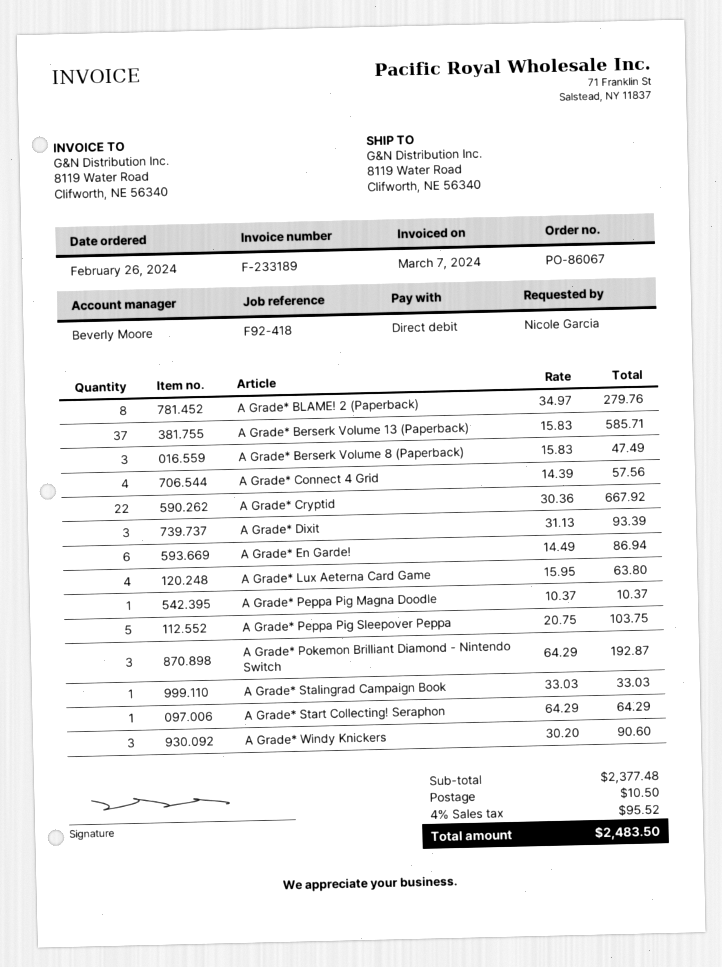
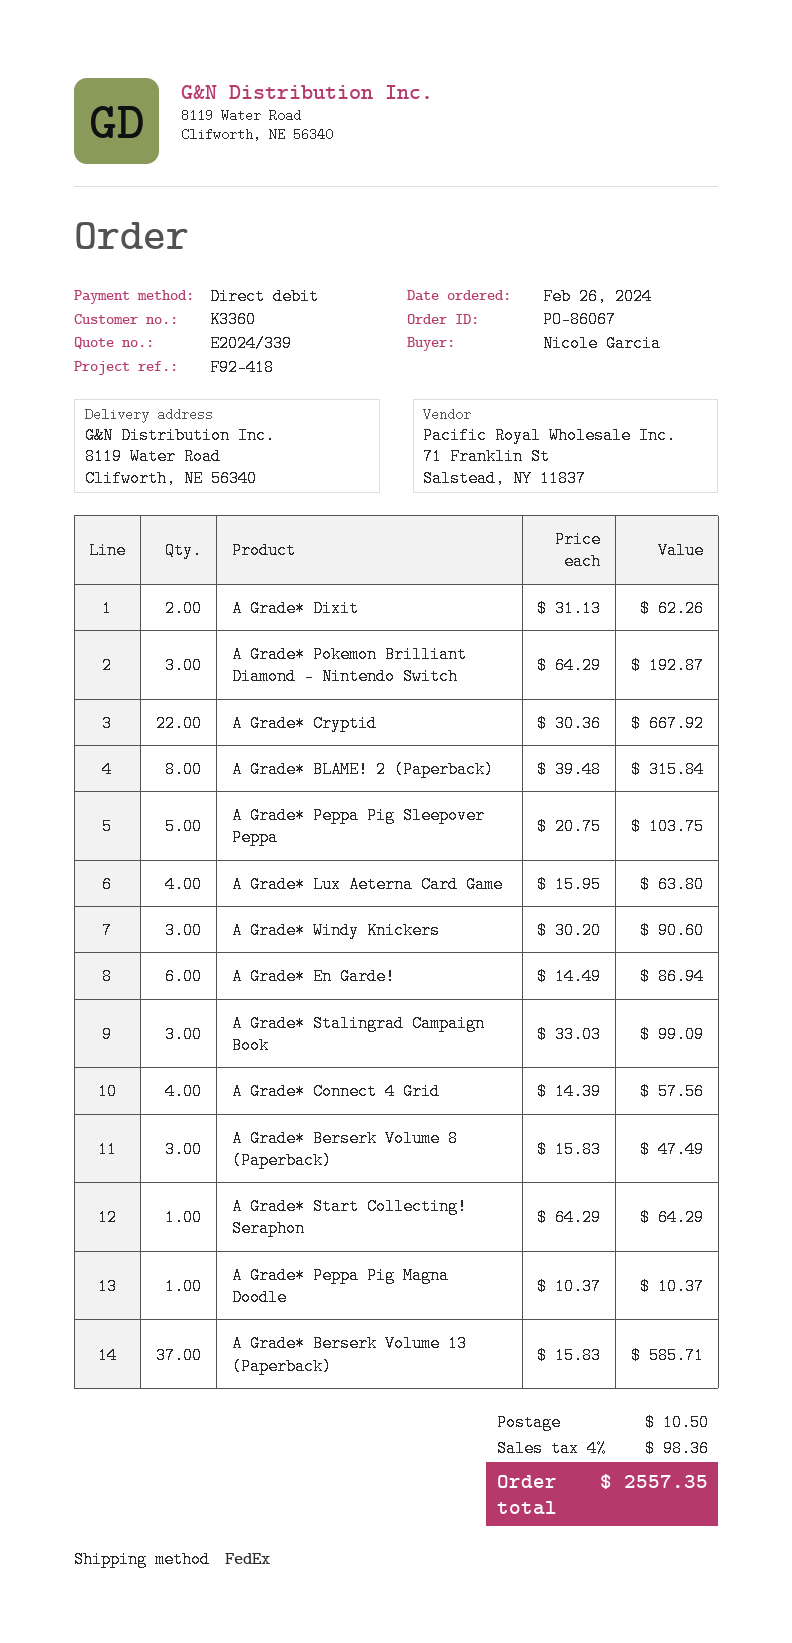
A Grade* BLAME! 2 (Paperback): 8 x 34.97 = 279.76 -> 8 x 39.48 = 315.84
A Grade* Dixit: 3 x 31.13 = 93.39 -> 2 x 31.13 = 62.26
A Grade* Stalingrad Campaign Book: 1 x 33.03 = 33.03 -> 3 x 33.03 = 99.09
tax: 4% = 95.52 -> 4% = 98.36
total: 2483.50 -> 2557.35

